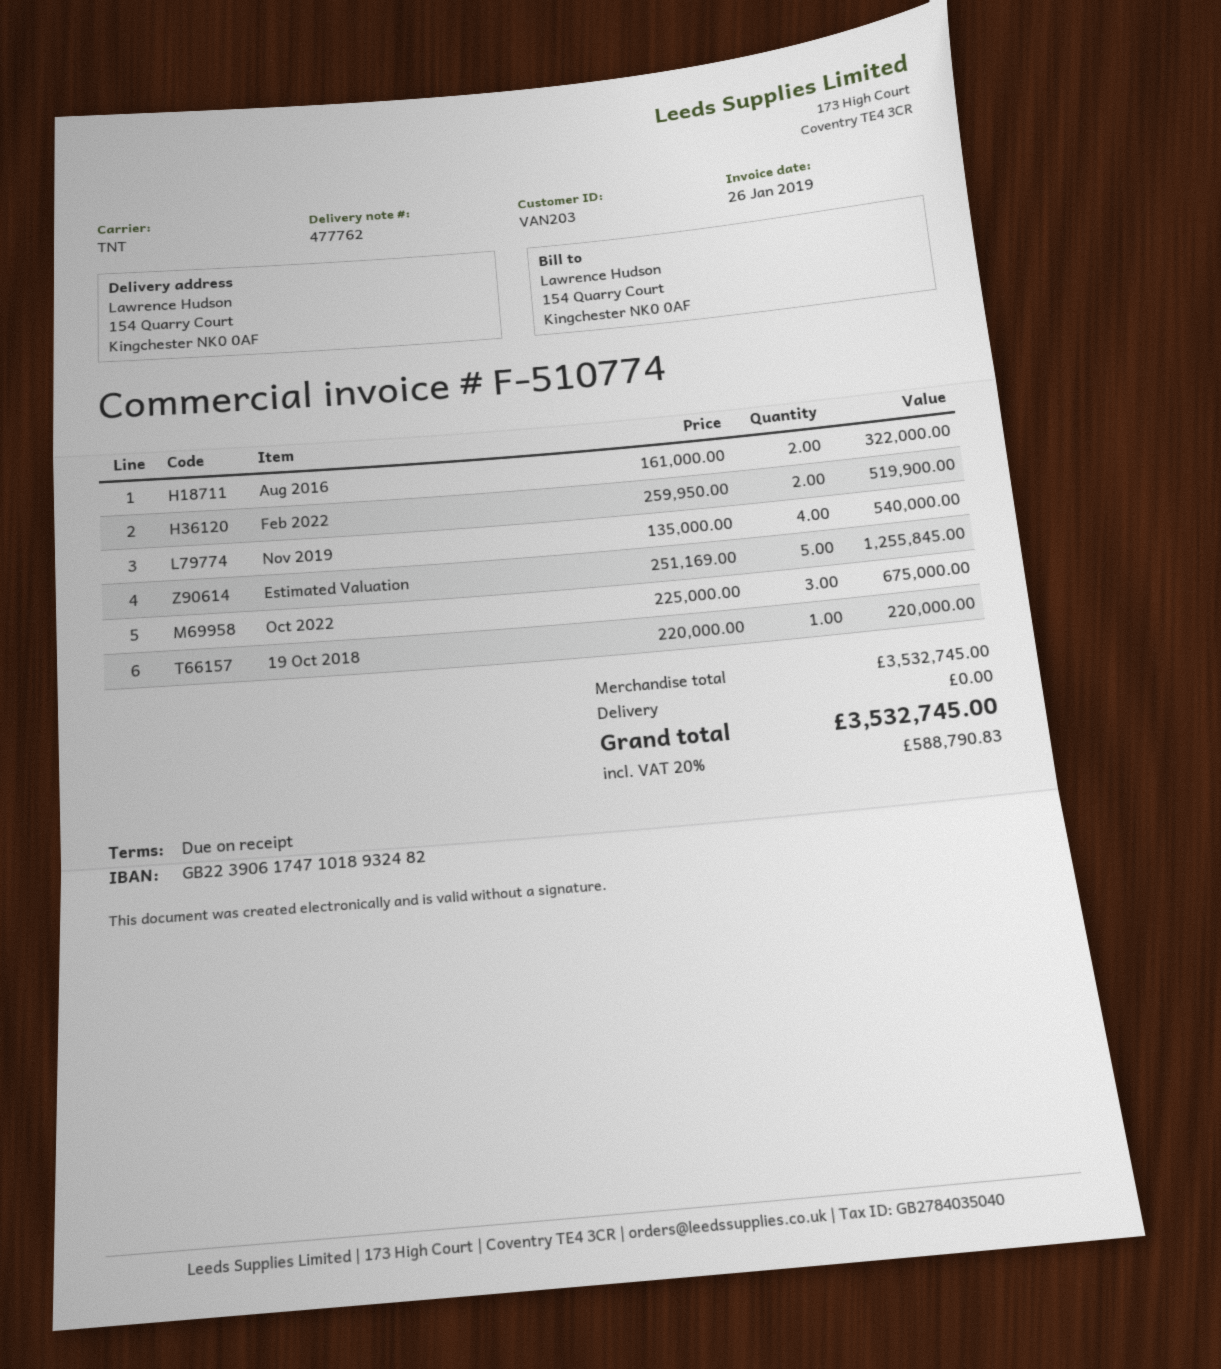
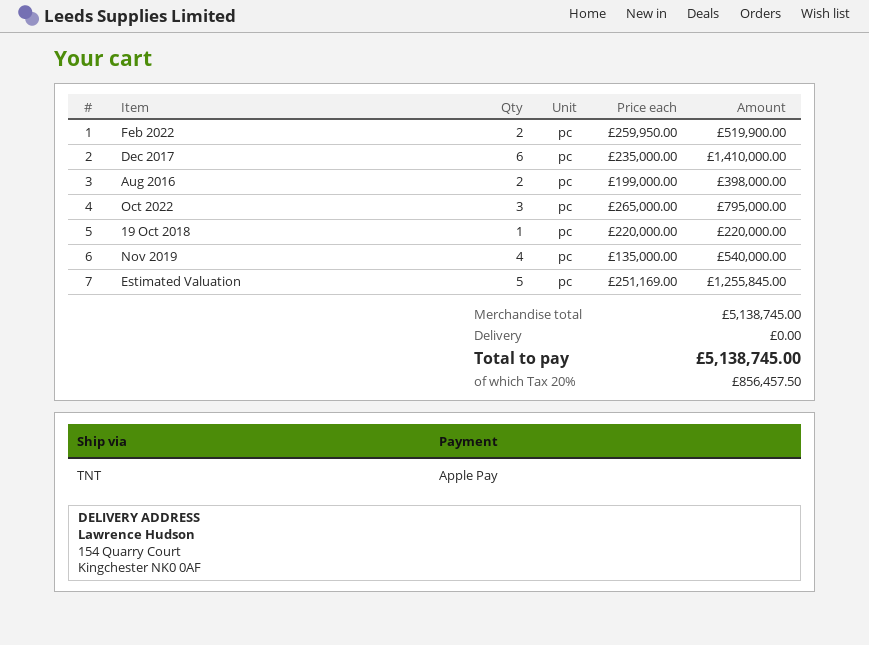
Aug 2016: 2 x 161000.00 = 322000.00 -> 2 x 199000.00 = 398000.00
Oct 2022: 3 x 225000.00 = 675000.00 -> 3 x 265000.00 = 795000.00
Dec 2017: none -> 6 x 235000.00 = 1410000.00
subtotal: 3532745.00 -> 5138745.00
tax: 20% = 588790.83 -> 20% = 856457.50
total: 3532745.00 -> 5138745.00

